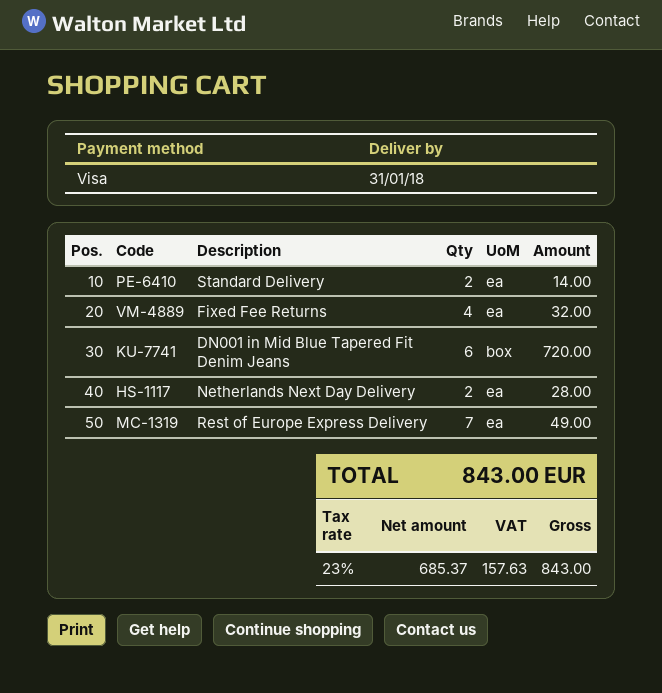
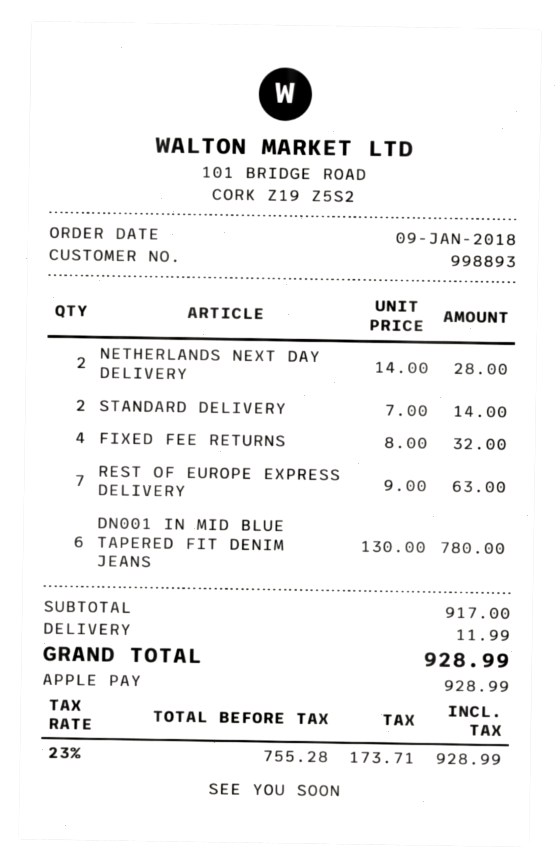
payment method: Visa -> Apple Pay
DN001 in Mid Blue Tapered Fit Denim Jeans: 6 for 720.00 -> 6 for 780.00
Rest of Europe Express Delivery: 7 for 49.00 -> 7 for 63.00
shipping: none -> 11.99
net: 685.37 -> 755.28
tax: 23% = 157.63 -> 23% = 173.71
total: 843.00 -> 928.99

